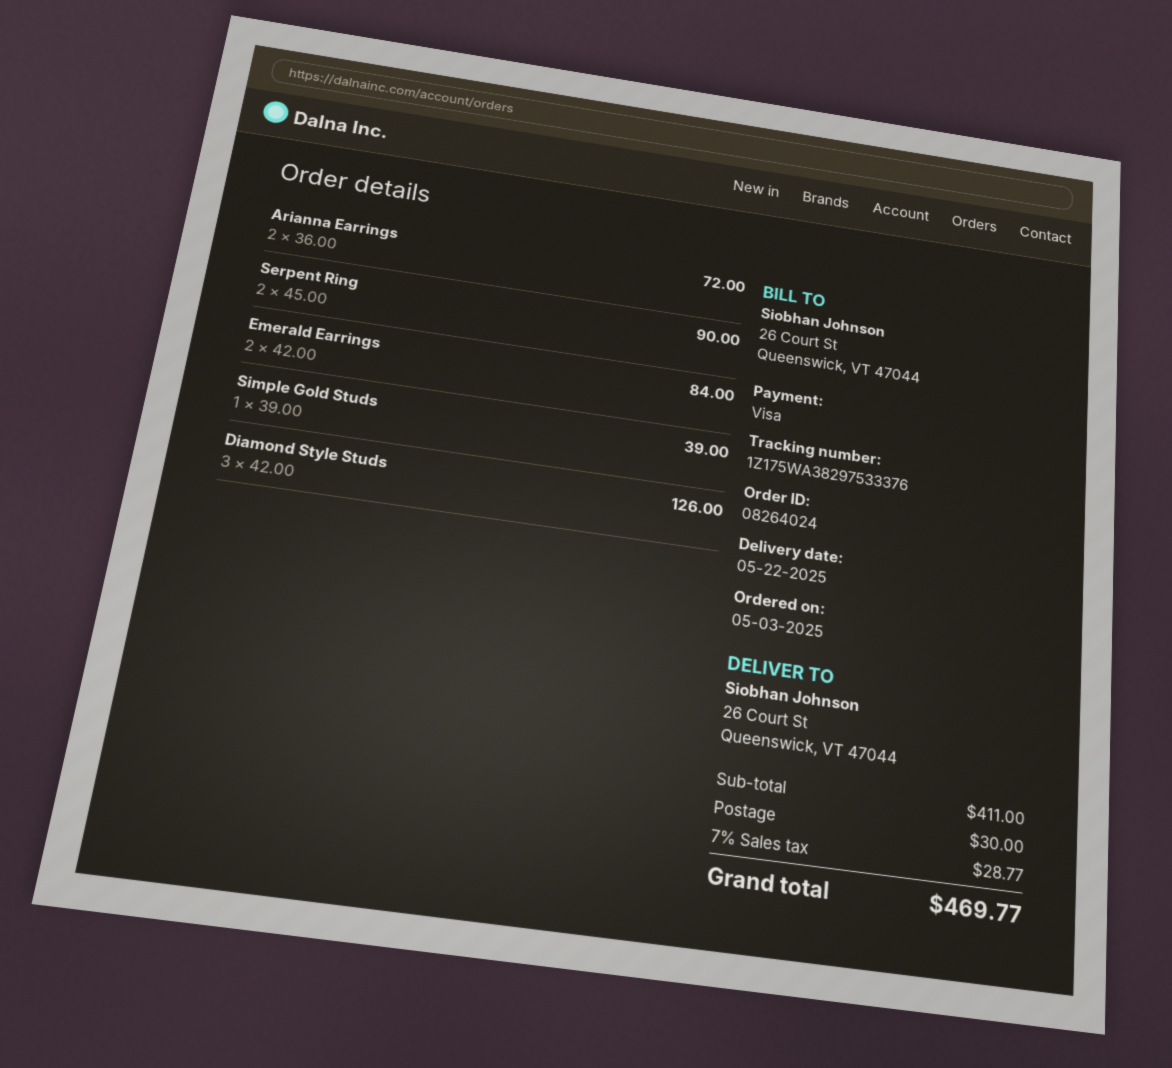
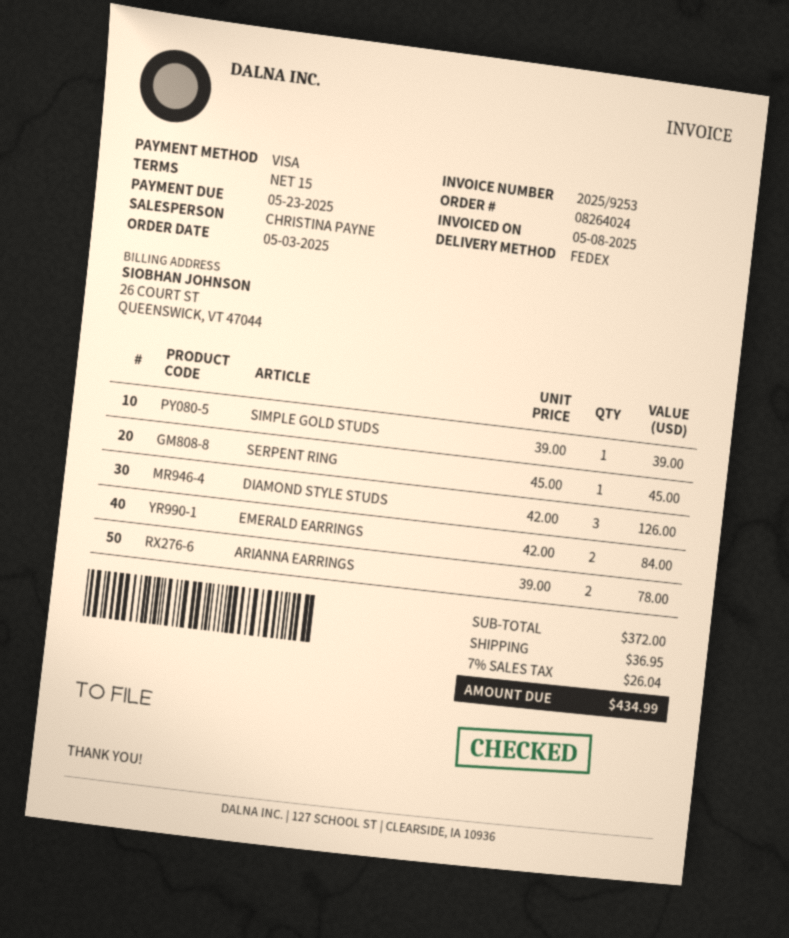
Arianna Earrings: 2 x 36.00 = 72.00 -> 2 x 39.00 = 78.00
Serpent Ring: 2 x 45.00 = 90.00 -> 1 x 45.00 = 45.00
subtotal: 411.00 -> 372.00
shipping: 30.00 -> 36.95
tax: 7% = 28.77 -> 7% = 26.04
total: 469.77 -> 434.99

